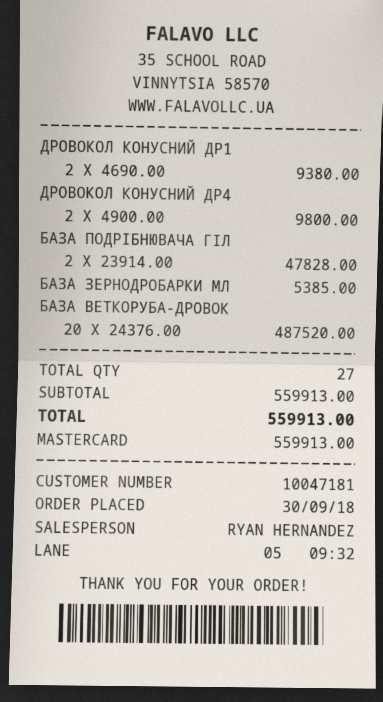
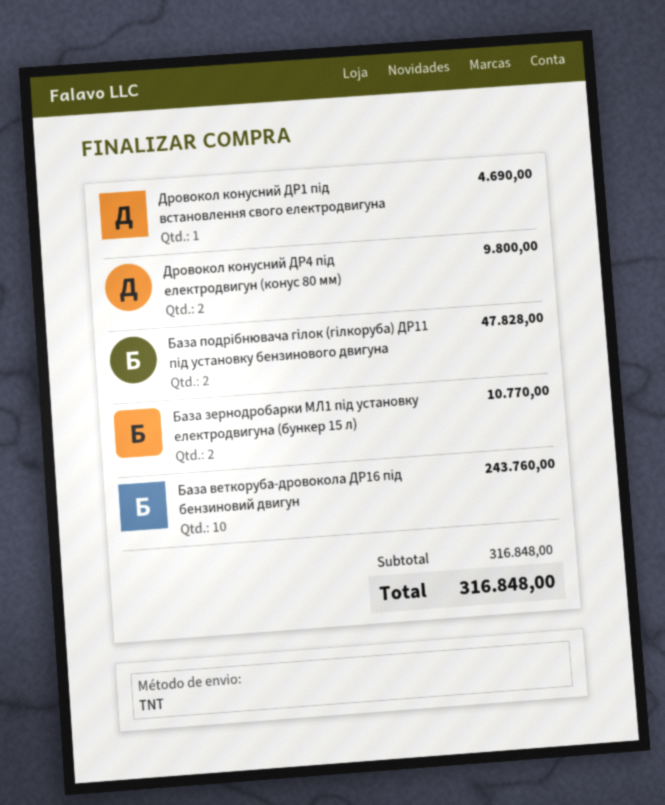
ДРОВОКОЛ КОНУСНИЙ ДР1: 2 for 9380.00 -> 1 for 4690.00
БАЗА ЗЕРНОДРОБАРКИ МЛ: 1 for 5385.00 -> 2 for 10770.00
БАЗА ВЕТКОРУБА-ДРОВОК: 20 for 487520.00 -> 10 for 243760.00
subtotal: 559913.00 -> 316848.00
total: 559913.00 -> 316848.00

